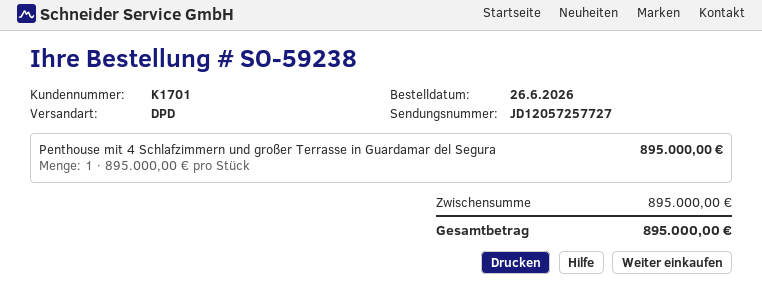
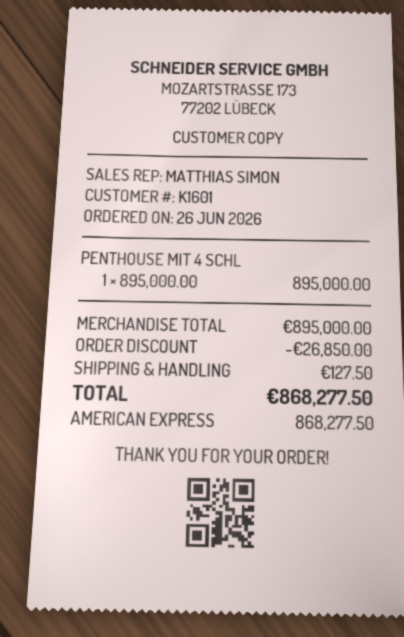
customer number: K1701 -> K1601
discount: none -> 26850.00
shipping: none -> 127.50
total: 895000.00 -> 868277.50

